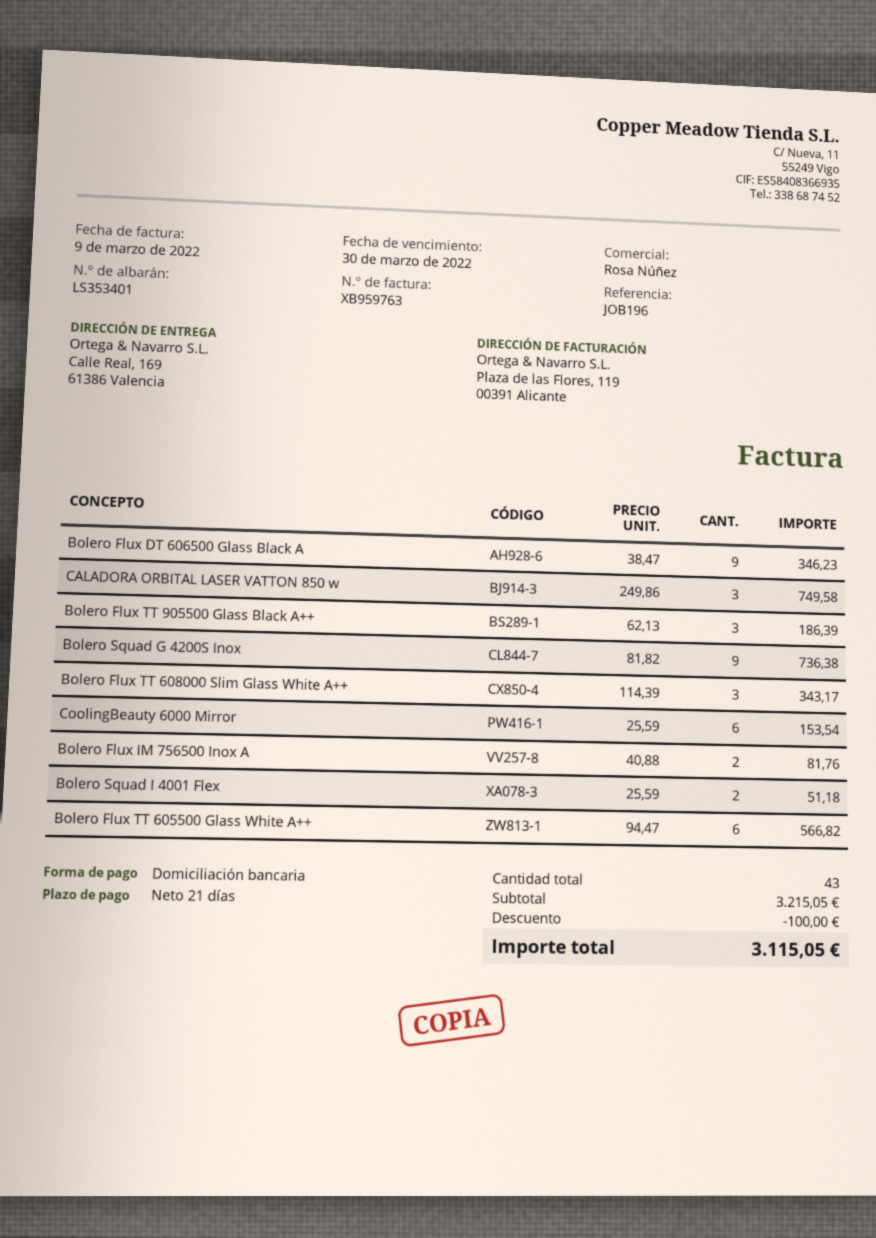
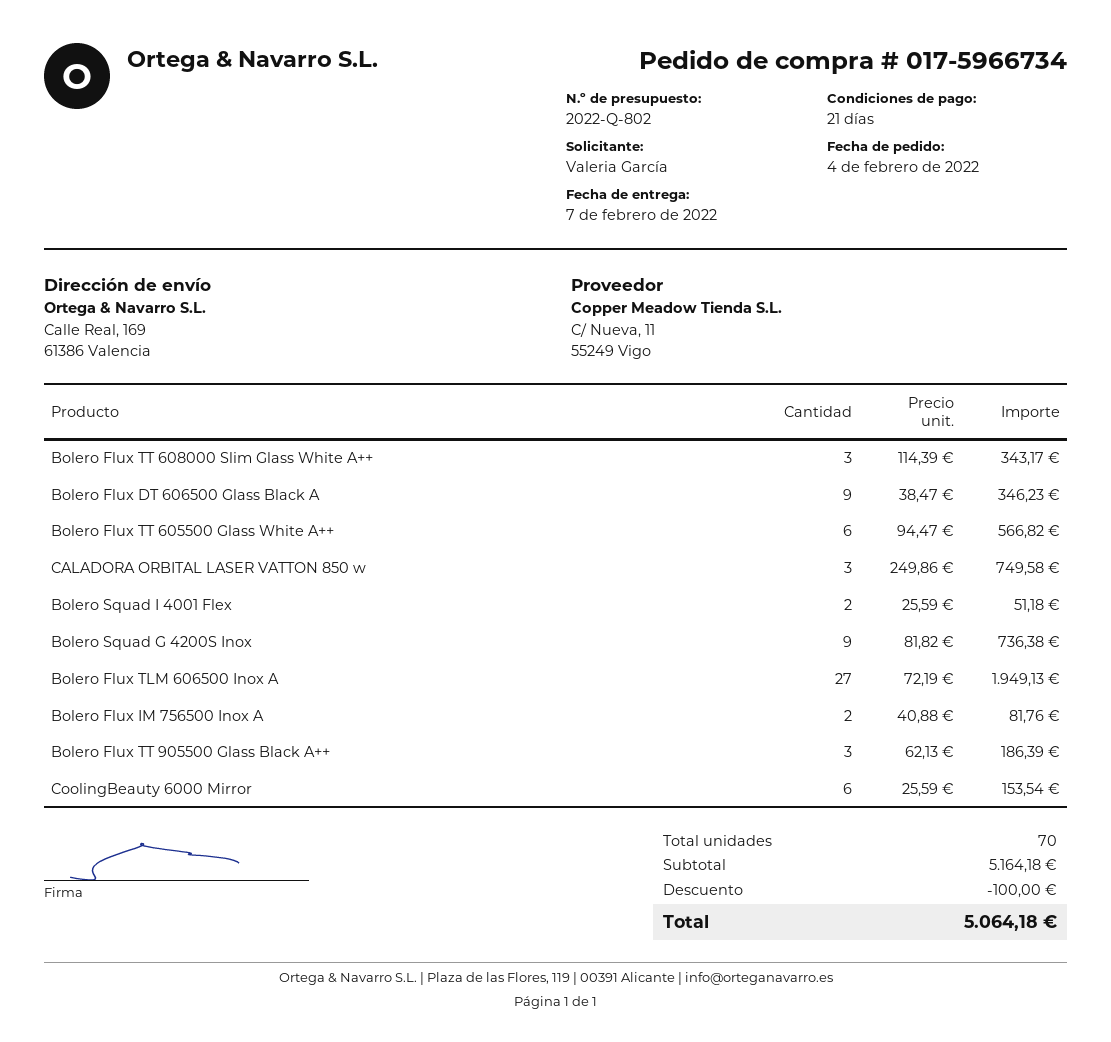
Bolero Flux TLM 606500 Inox A: none -> 27 x 72.19 = 1949.13
total quantity: 43 -> 70
subtotal: 3215.05 -> 5164.18
total: 3115.05 -> 5064.18

